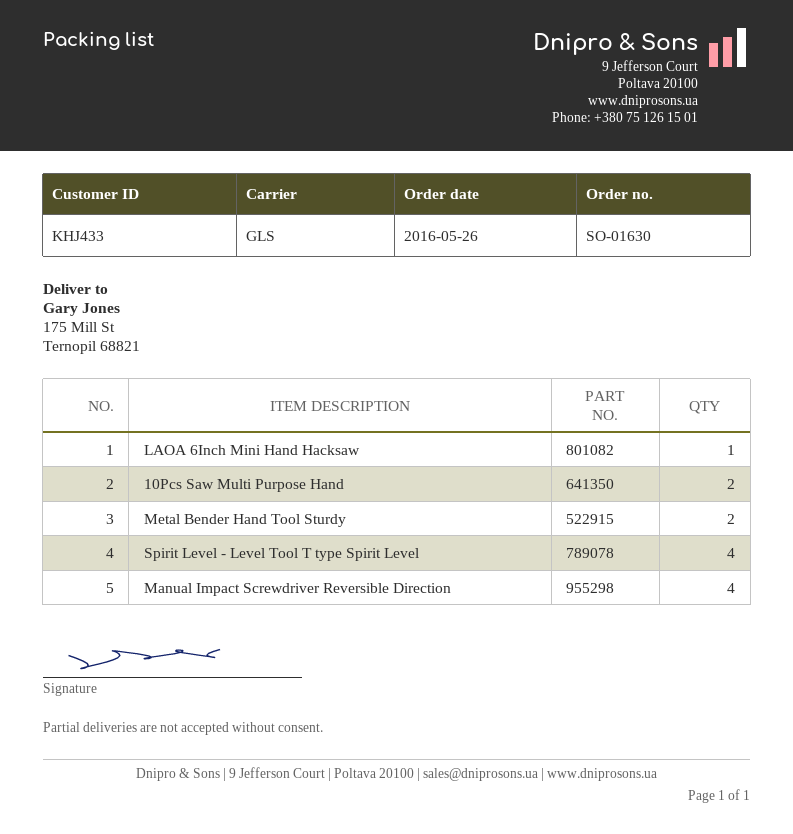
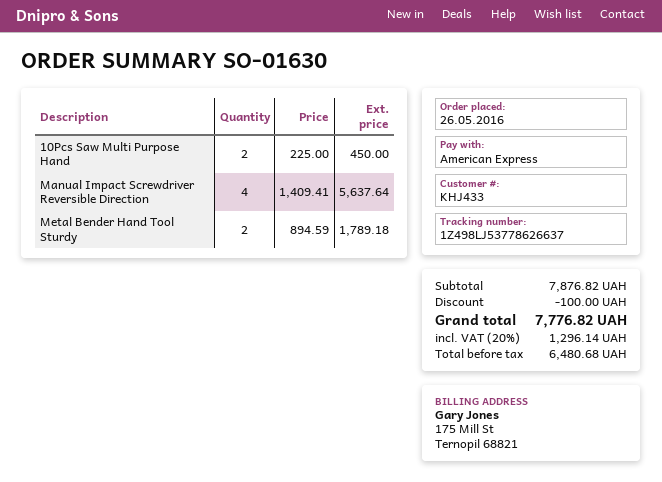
LAOA 6Inch Mini Hand Hacksaw: 1 -> none
Spirit Level - Level Tool T type Spirit Level: 4 -> none

